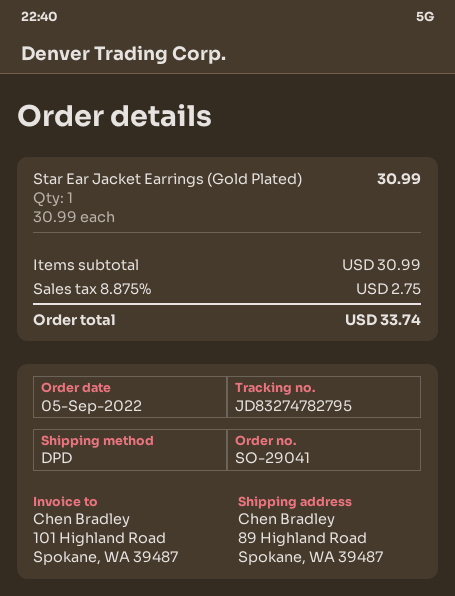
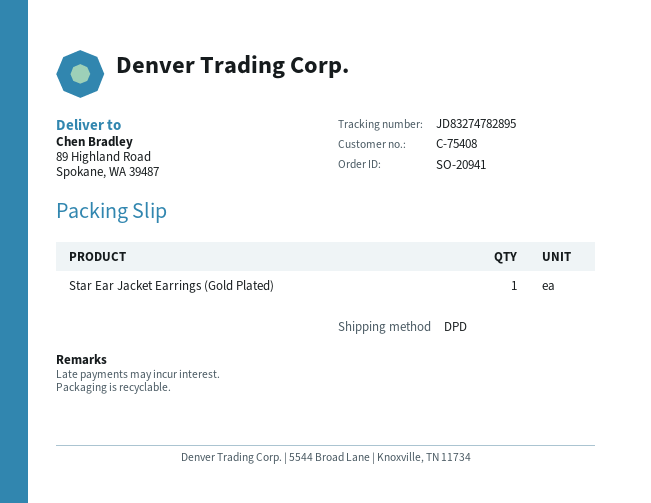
order number: SO-29041 -> SO-20941
tracking number: JD83274782795 -> JD83274782895

